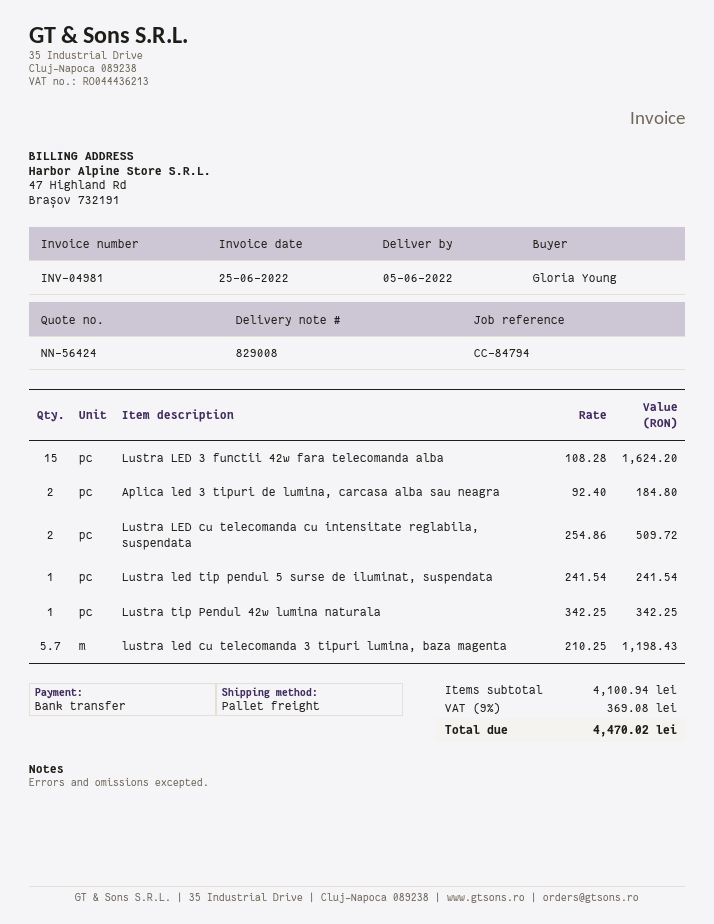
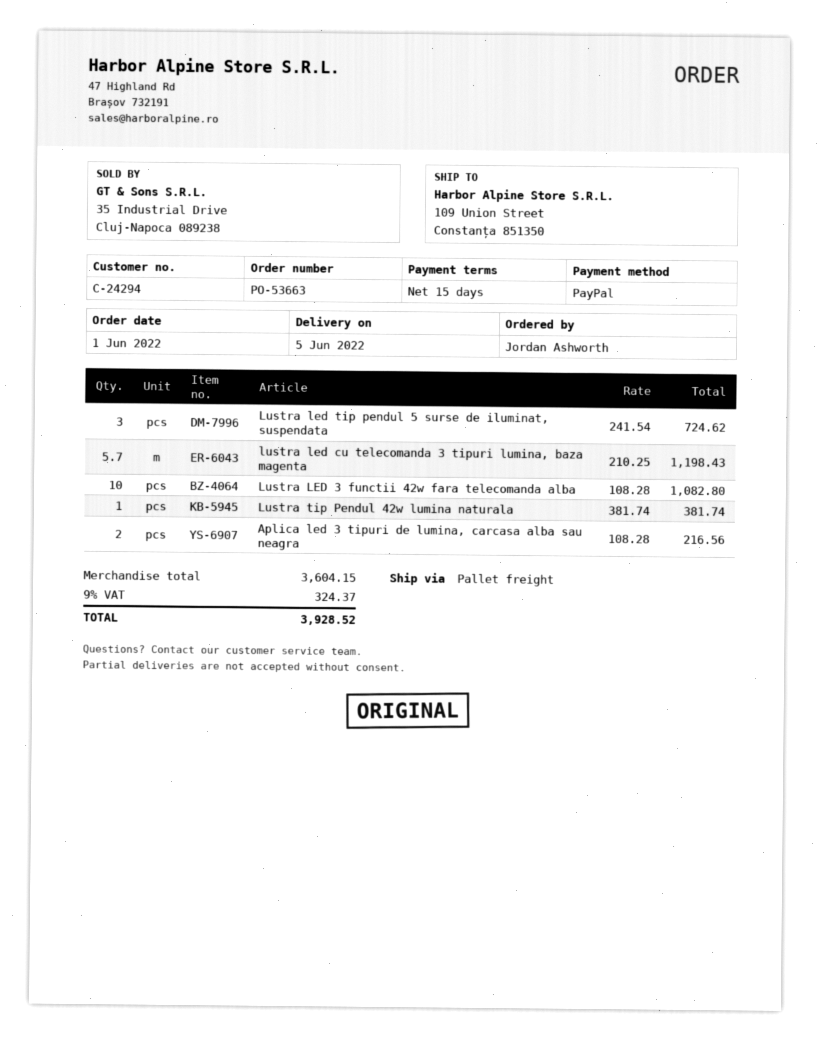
ordered by: Gloria Young -> Jordan Ashworth
payment method: bank transfer -> PayPal
Lustra LED 3 functii 42w fara telecomanda alba: 15 x 108.28 = 1624.20 -> 10 x 108.28 = 1082.80
Aplica led 3 tipuri de lumina, carcasa alba sau neagra: 2 x 92.40 = 184.80 -> 2 x 108.28 = 216.56
Lustra LED cu telecomanda cu intensitate reglabila, suspendata: 2 x 254.86 = 509.72 -> none
Lustra led tip pendul 5 surse de iluminat, suspendata: 1 x 241.54 = 241.54 -> 3 x 241.54 = 724.62
Lustra tip Pendul 42w lumina naturala: 1 x 342.25 = 342.25 -> 1 x 381.74 = 381.74
subtotal: 4100.94 -> 3604.15
tax: 9% = 369.08 -> 9% = 324.37
total: 4470.02 -> 3928.52

